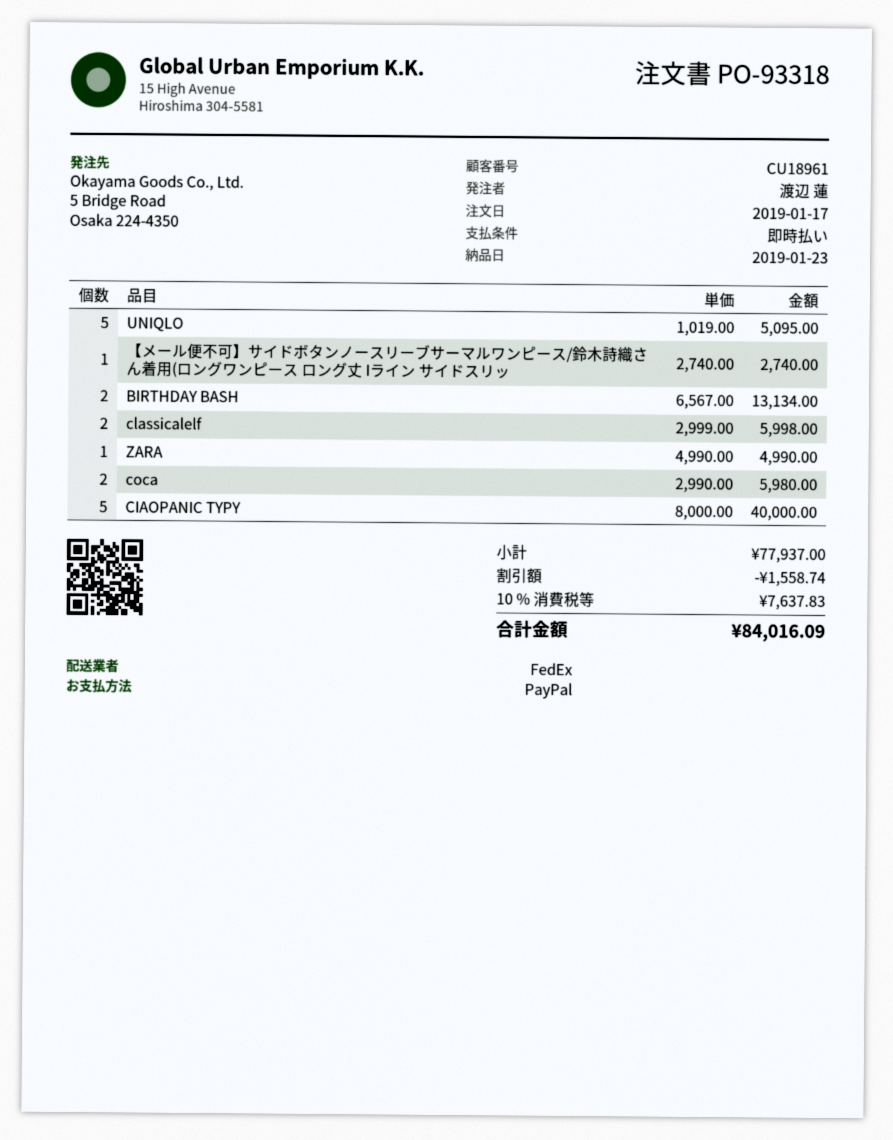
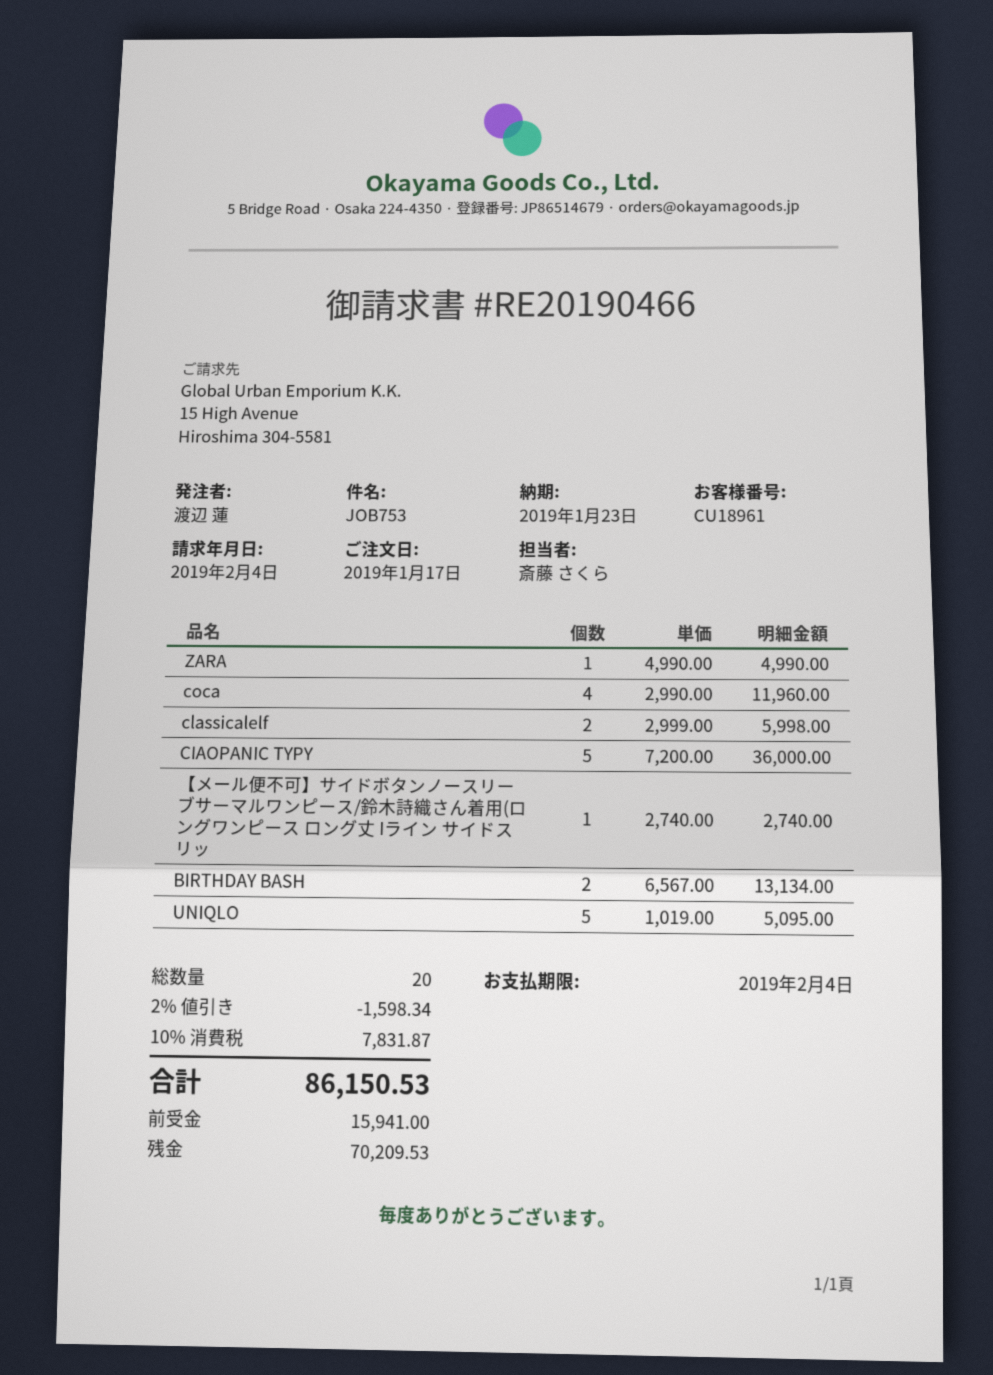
coca: 2 x 2990.00 = 5980.00 -> 4 x 2990.00 = 11960.00
CIAOPANIC TYPY: 5 x 8000.00 = 40000.00 -> 5 x 7200.00 = 36000.00
discount: 1558.74 -> 1598.34
tax: 10% = 7637.83 -> 10% = 7831.87
total: 84016.09 -> 86150.53

